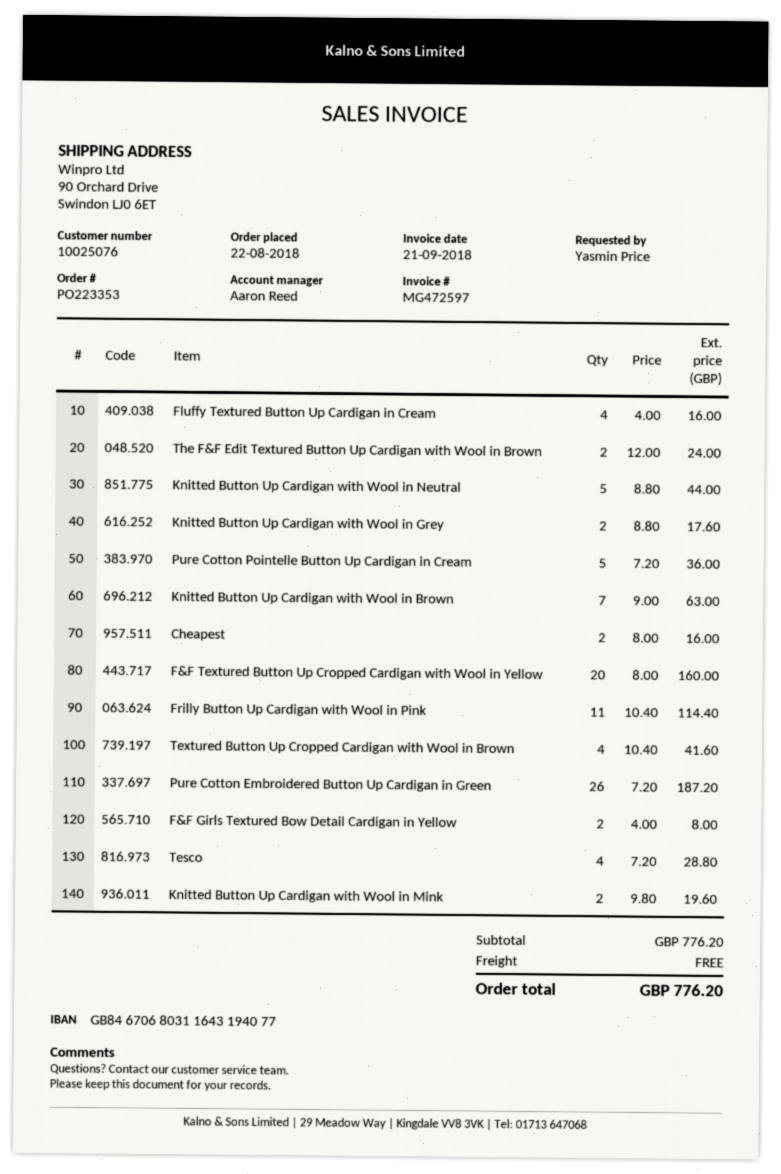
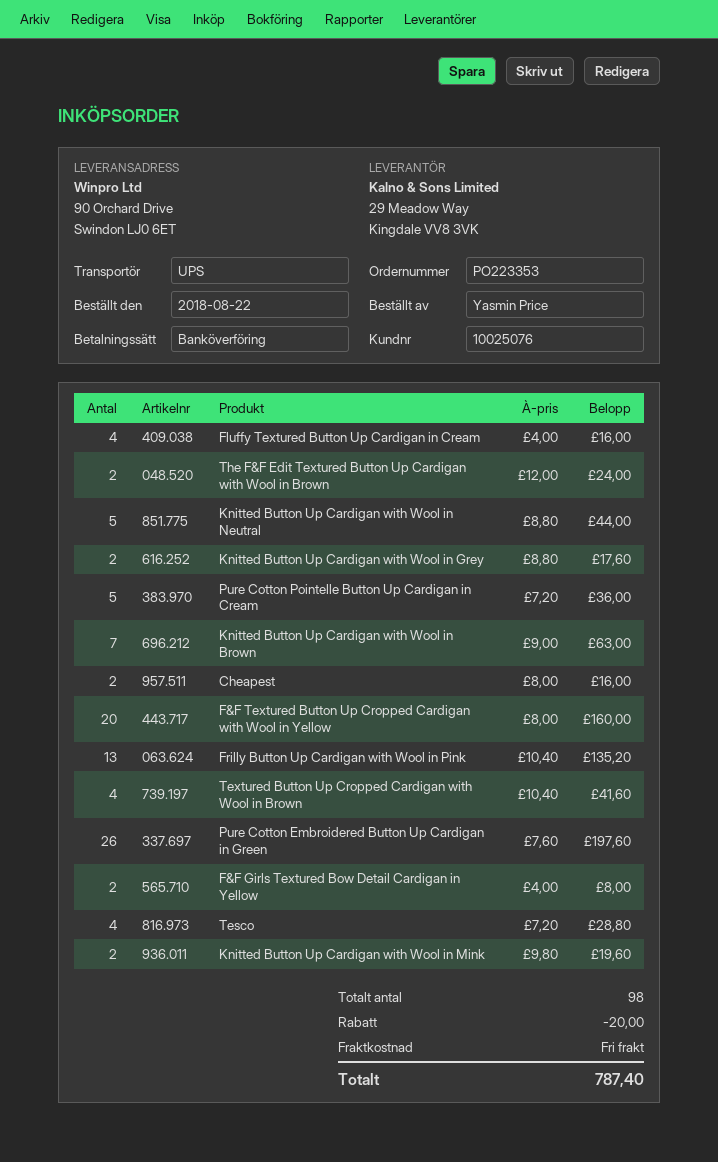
Frilly Button Up Cardigan with Wool in Pink: 11 x 10.40 = 114.40 -> 13 x 10.40 = 135.20
Pure Cotton Embroidered Button Up Cardigan in Green: 26 x 7.20 = 187.20 -> 26 x 7.60 = 197.60
discount: none -> 20.00
total: 776.20 -> 787.40

